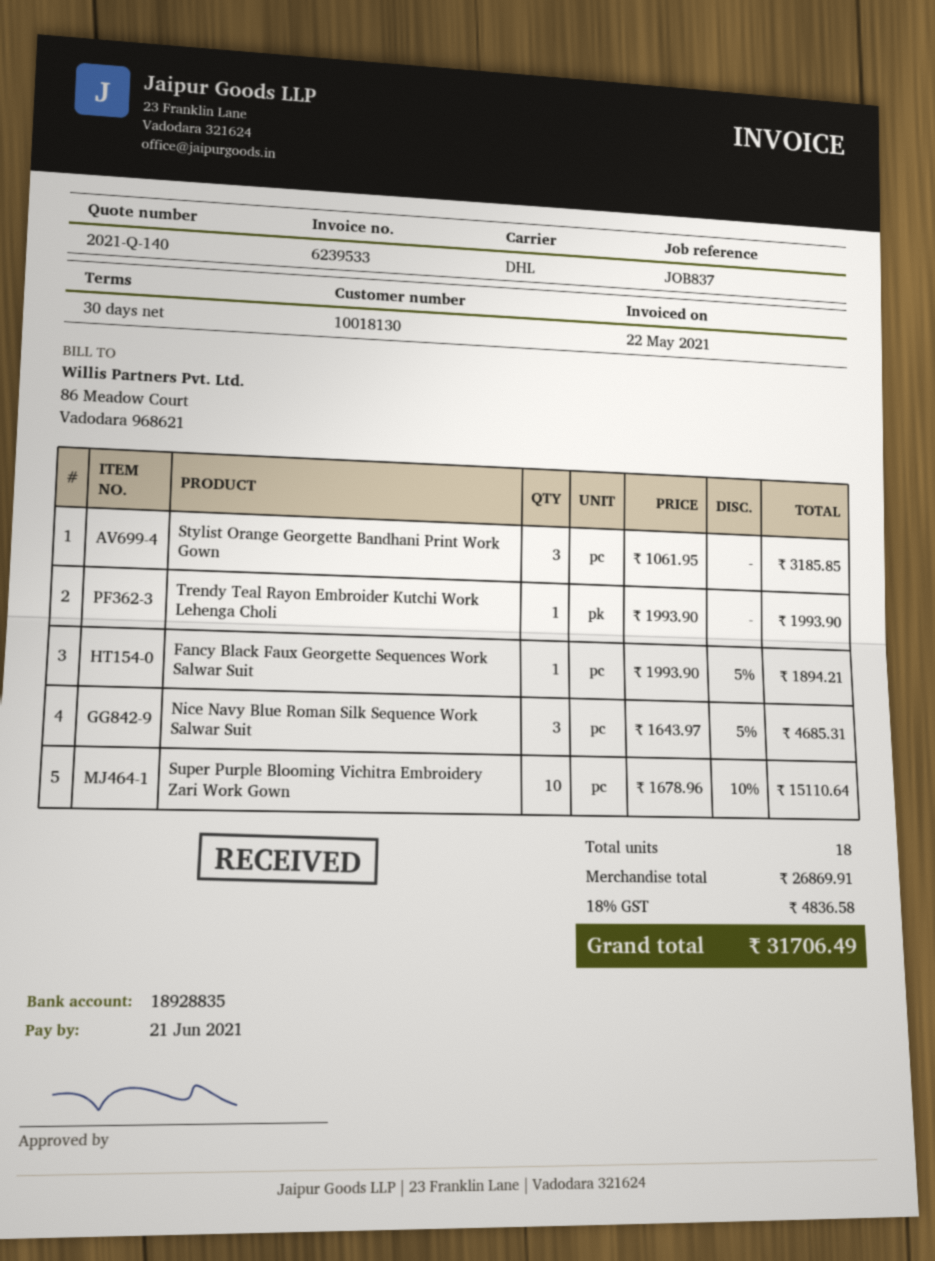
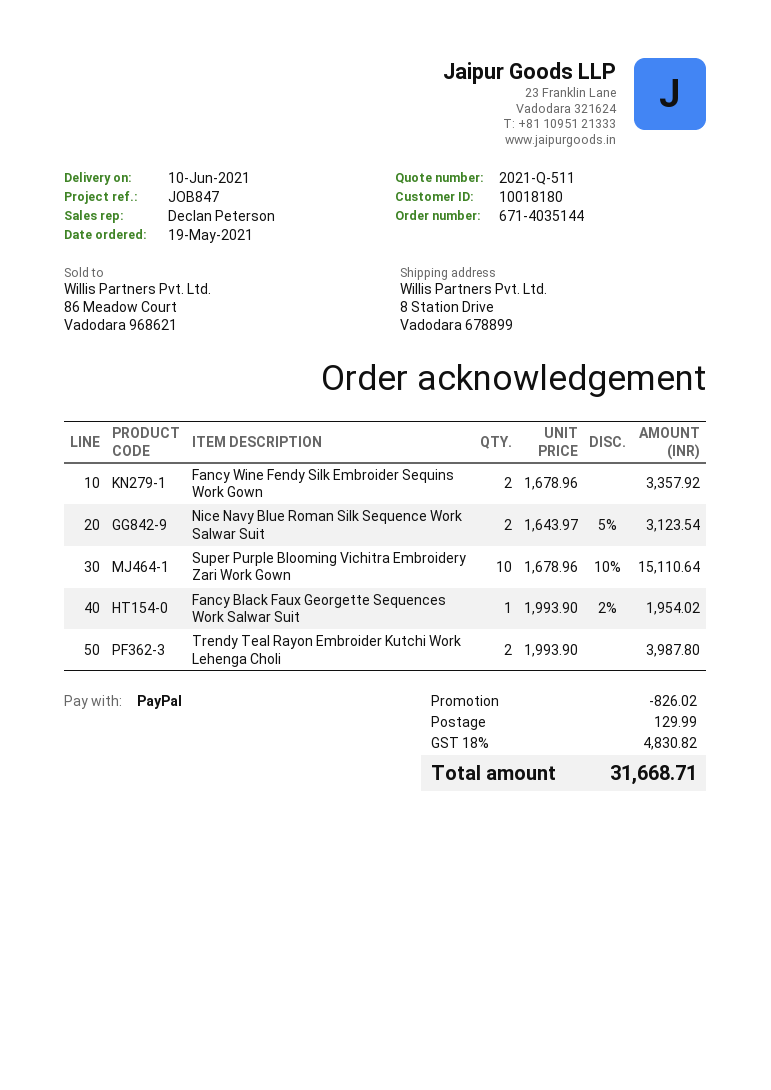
quote number: 2021-Q-140 -> 2021-Q-511
customer number: 10018130 -> 10018180
reference: JOB837 -> JOB847
Stylist Orange Georgette Bandhani Print Work Gown: 3 x 1061.95 = 3185.85 -> none
Trendy Teal Rayon Embroider Kutchi Work Lehenga Choli: 1 x 1993.90 = 1993.90 -> 2 x 1993.90 = 3987.80
Fancy Black Faux Georgette Sequences Work Salwar Suit: 1 x 1993.90 - 5% = 1894.21 -> 1 x 1993.90 - 2% = 1954.02
Nice Navy Blue Roman Silk Sequence Work Salwar Suit: 3 x 1643.97 - 5% = 4685.31 -> 2 x 1643.97 - 5% = 3123.54
Fancy Wine Fendy Silk Embroider Sequins Work Gown: none -> 2 x 1678.96 = 3357.92
discount: none -> 826.02
shipping: none -> 129.99
tax: 18% = 4836.58 -> 18% = 4830.82
total: 31706.49 -> 31668.71

